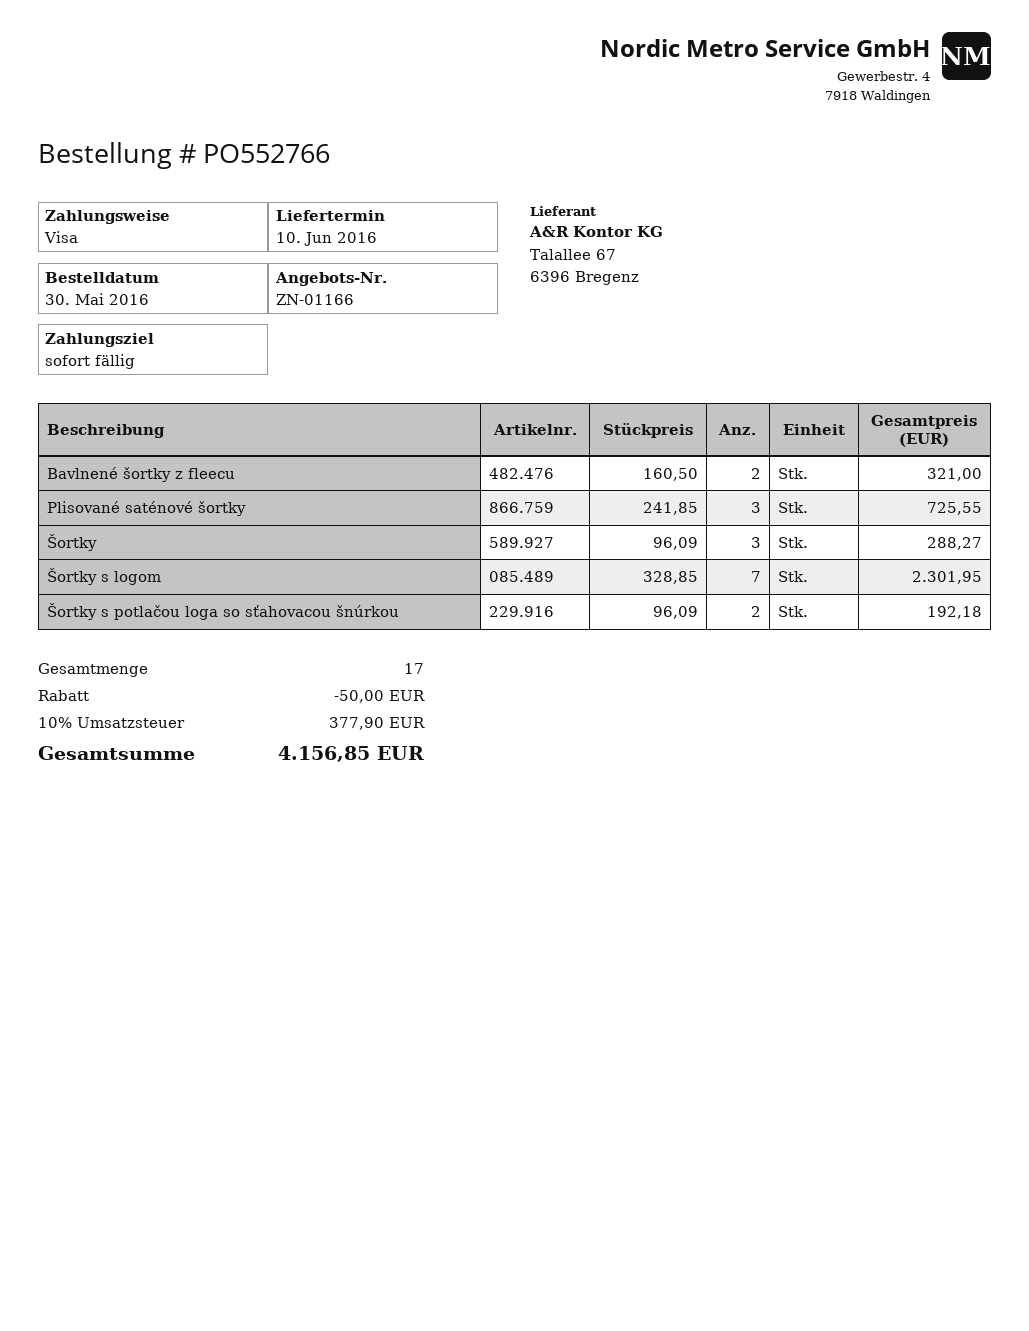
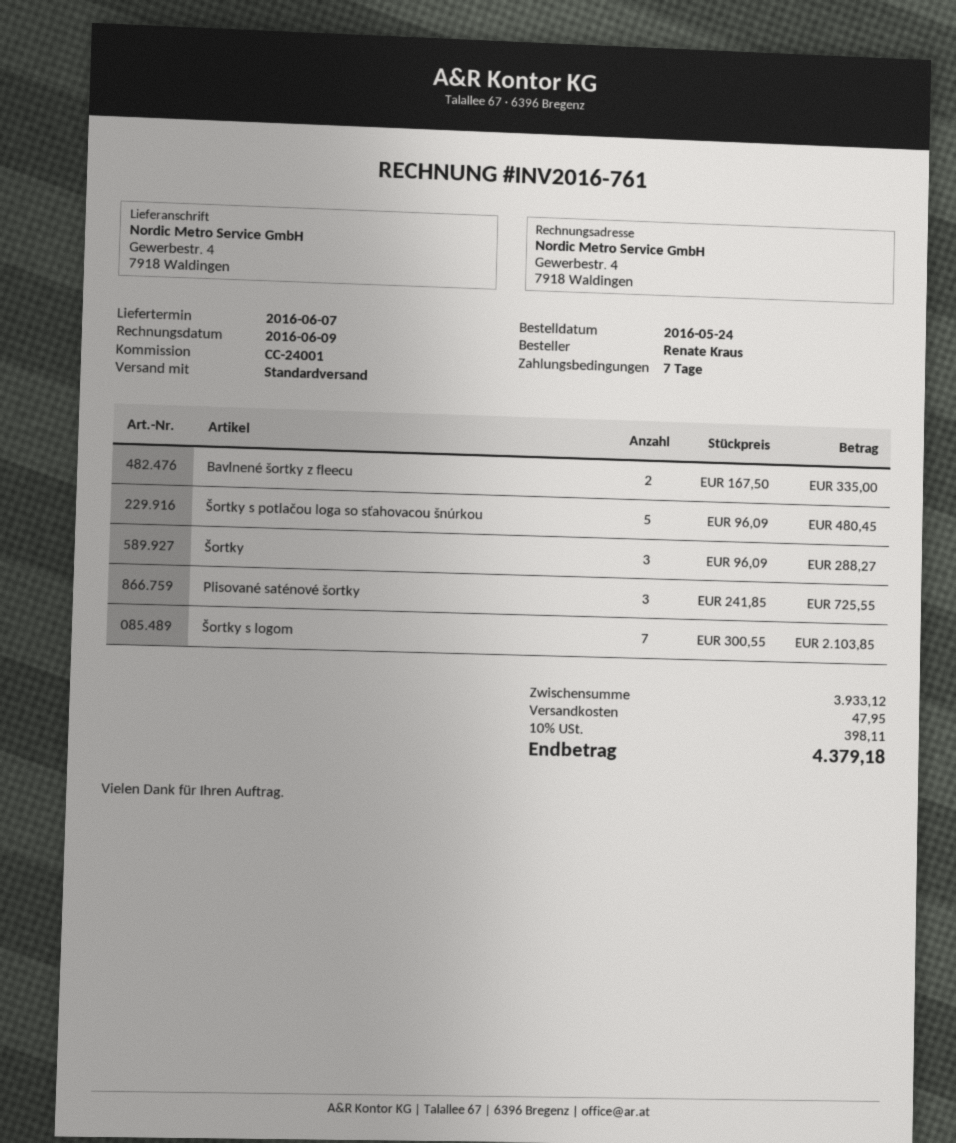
order date: 2016-05-30 -> 2016-05-24
delivery date: 2016-06-10 -> 2016-06-07
payment terms: on receipt -> 7 days
Bavlnené šortky z fleecu: 2 x 160.50 = 321.00 -> 2 x 167.50 = 335.00
Šortky s logom: 7 x 328.85 = 2301.95 -> 7 x 300.55 = 2103.85
Šortky s potlačou loga so sťahovacou šnúrkou: 2 x 96.09 = 192.18 -> 5 x 96.09 = 480.45
discount: 50.00 -> none
shipping: none -> 47.95
tax: 10% = 377.90 -> 10% = 398.11
total: 4156.85 -> 4379.18

